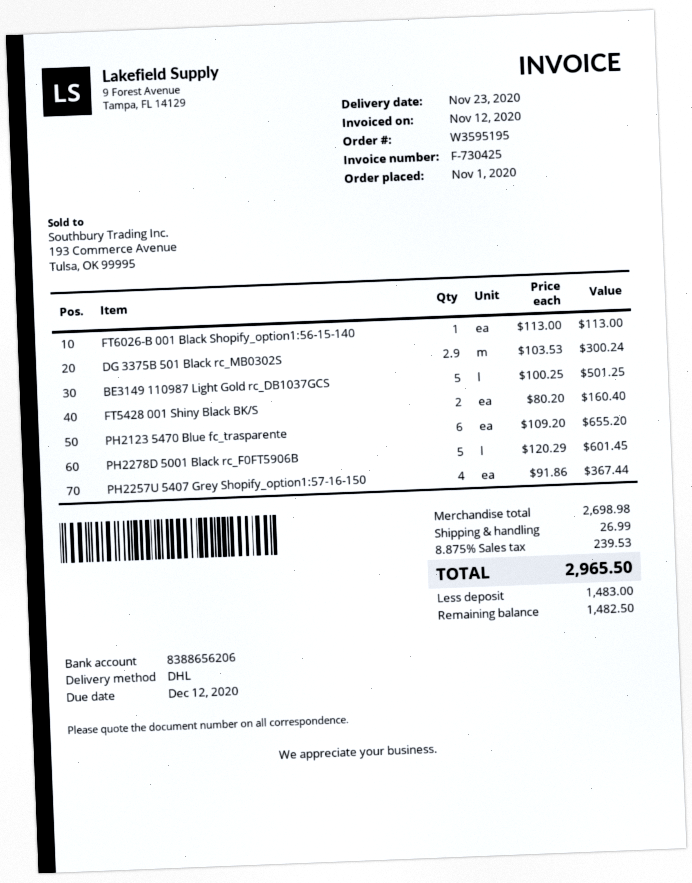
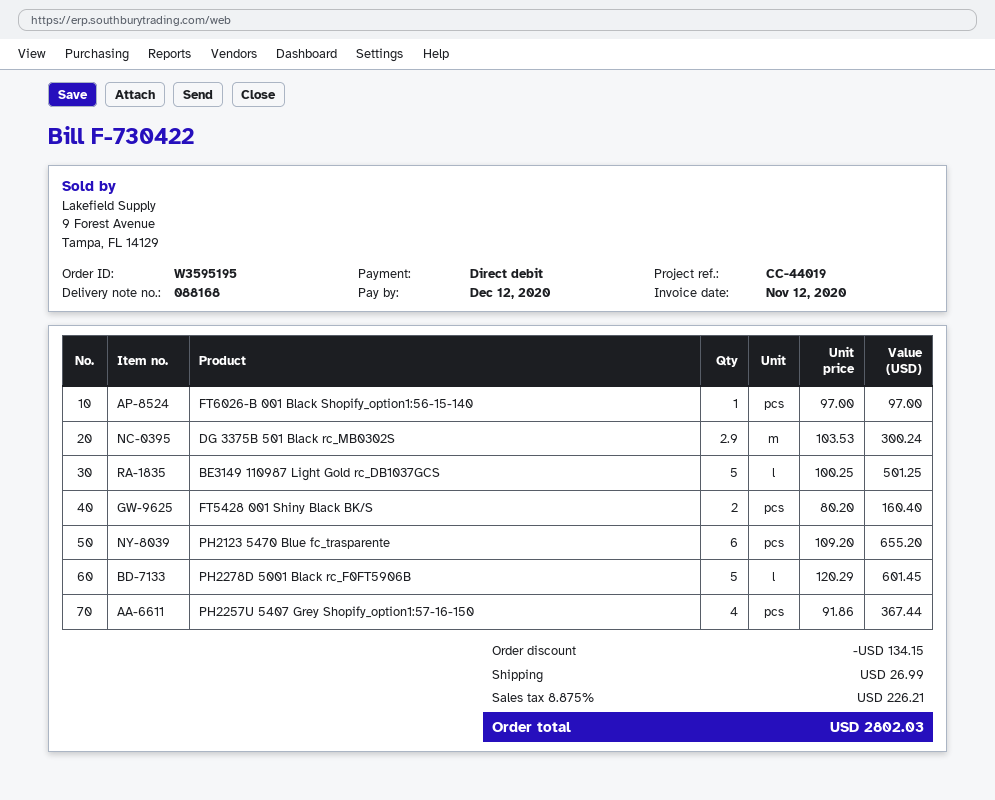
invoice number: F-730425 -> F-730422
FT6026-B 001 Black Shopify_option1:56-15-140: 1 x 113.00 = 113.00 -> 1 x 97.00 = 97.00
discount: none -> 134.15
tax: 8.875% = 239.53 -> 8.875% = 226.21
total: 2965.50 -> 2802.03

